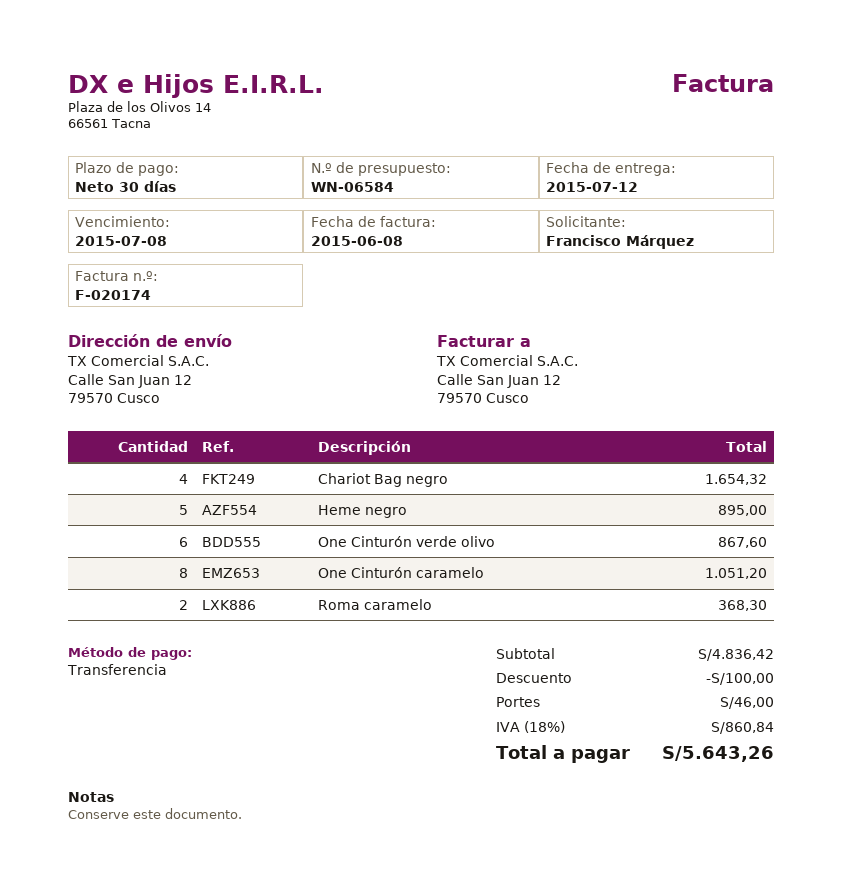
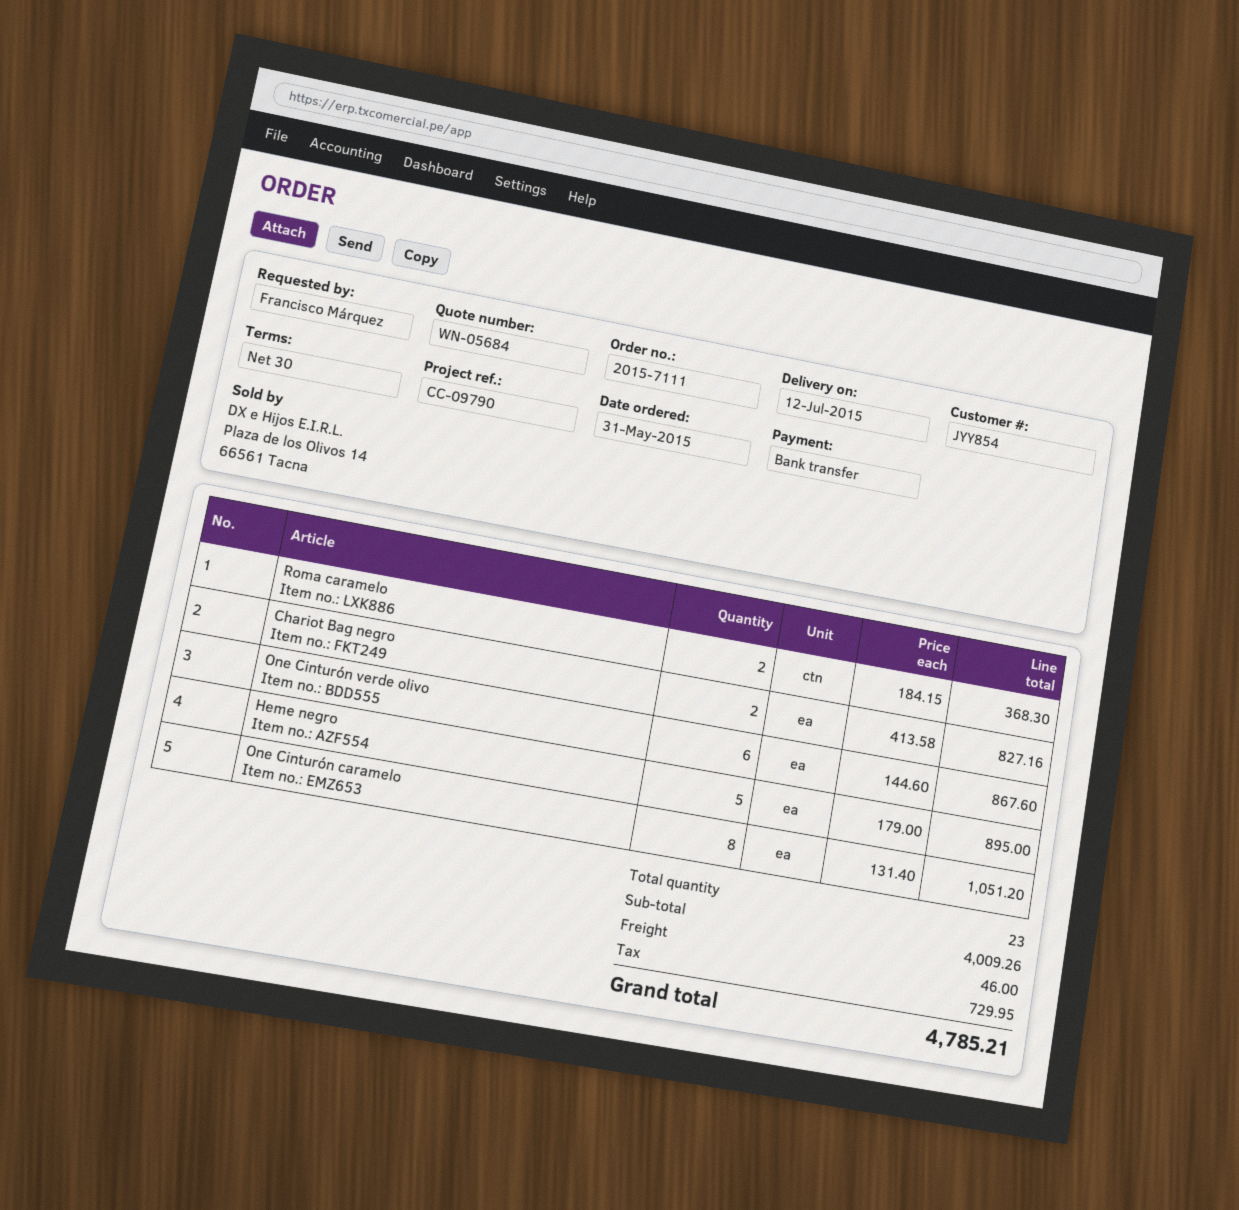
quote number: WN-06584 -> WN-05684
Chariot Bag negro: 4 for 1654.32 -> 2 for 827.16
subtotal: 4836.42 -> 4009.26
discount: 100.00 -> none
tax: 860.84 -> 729.95
total: 5643.26 -> 4785.21

